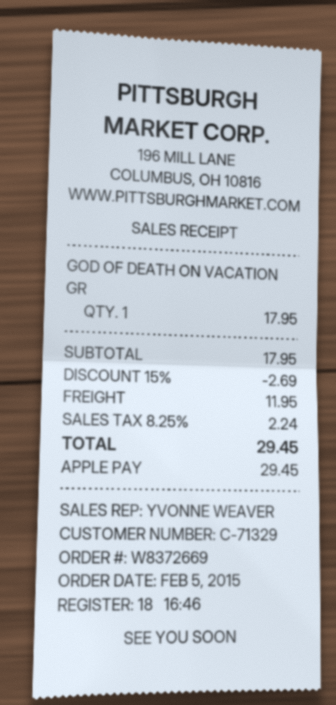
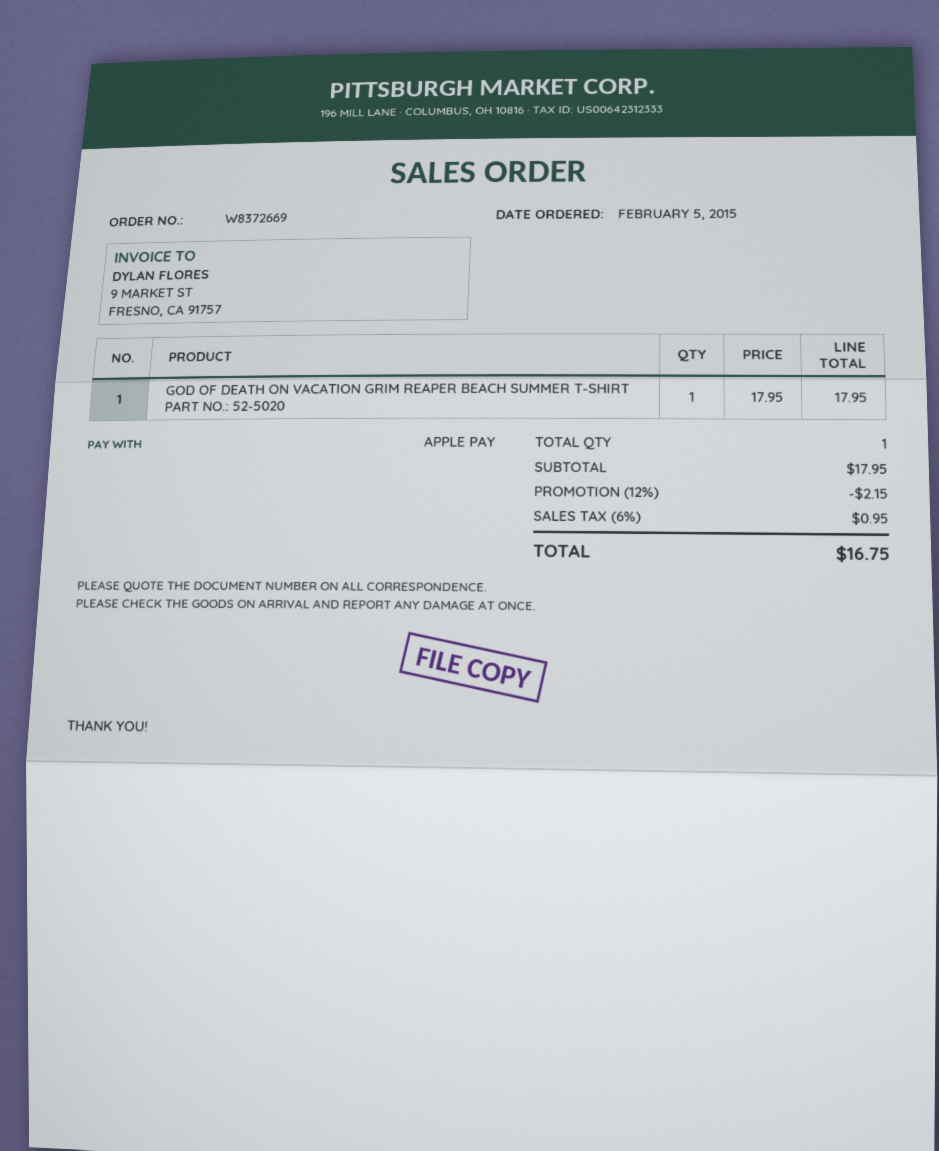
discount: 15% = 2.69 -> 12% = 2.15
shipping: 11.95 -> none
tax: 8.25% = 2.24 -> 6% = 0.95
total: 29.45 -> 16.75

